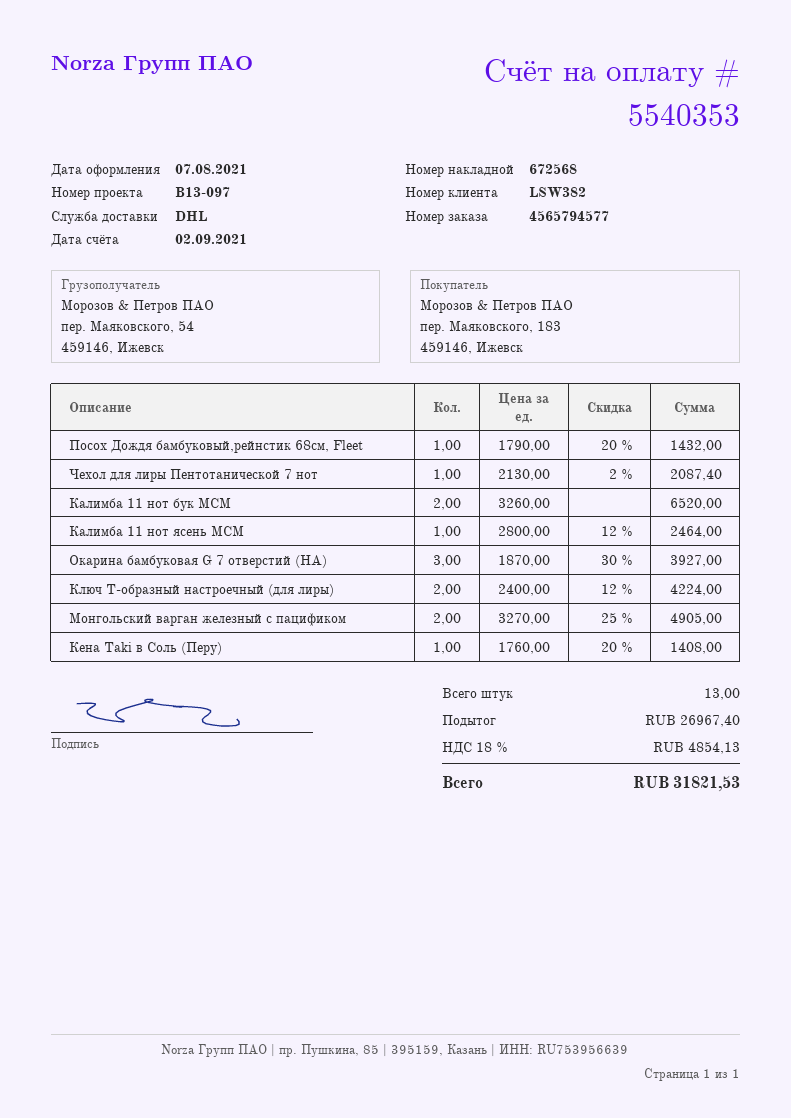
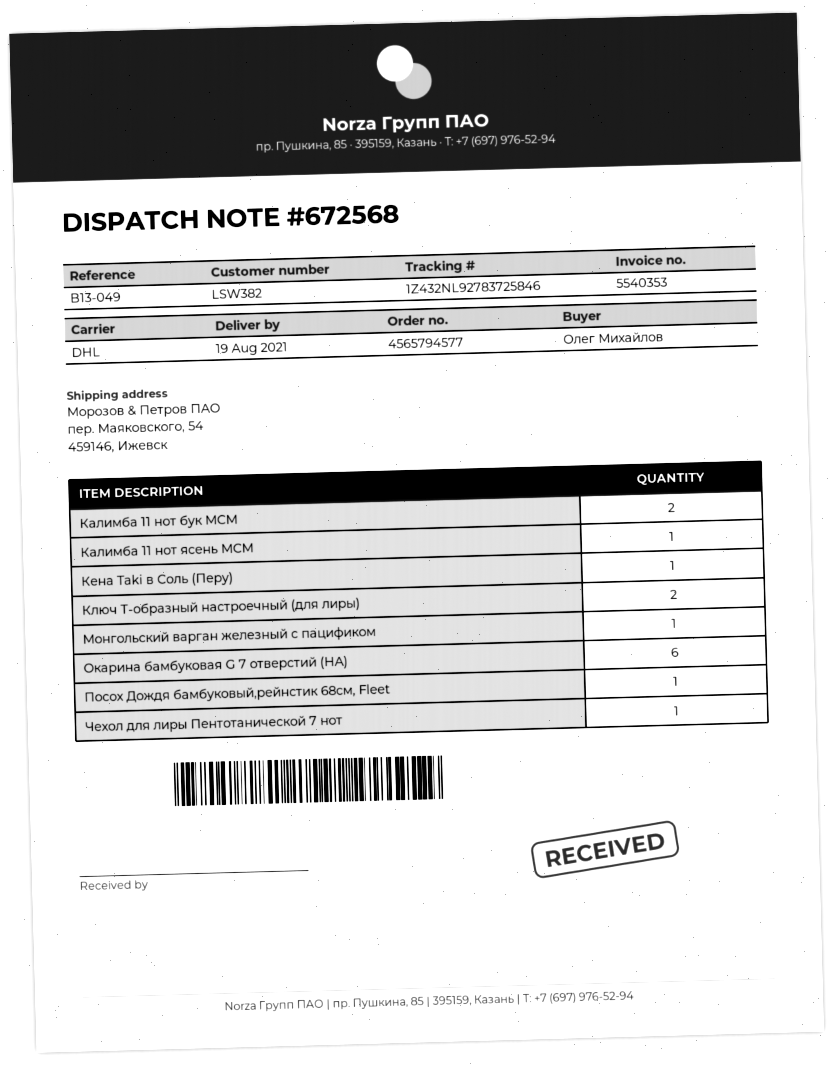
reference: B13-097 -> B13-049
Окарина бамбуковая G 7 отверстий (НА): 3 -> 6
Монгольский варган железный с пацификом: 2 -> 1

